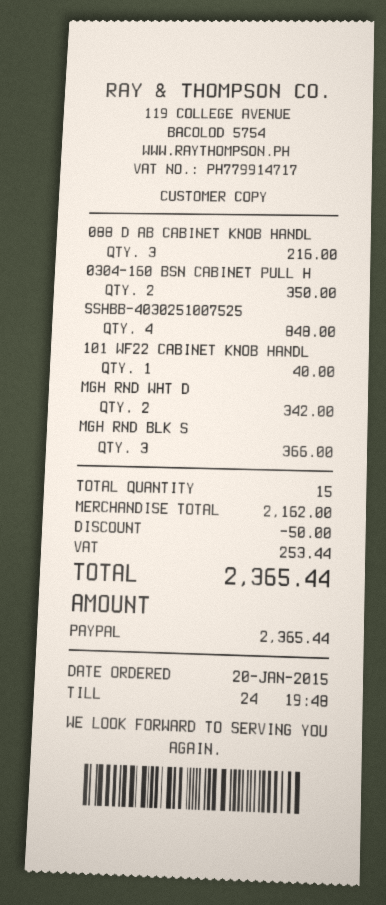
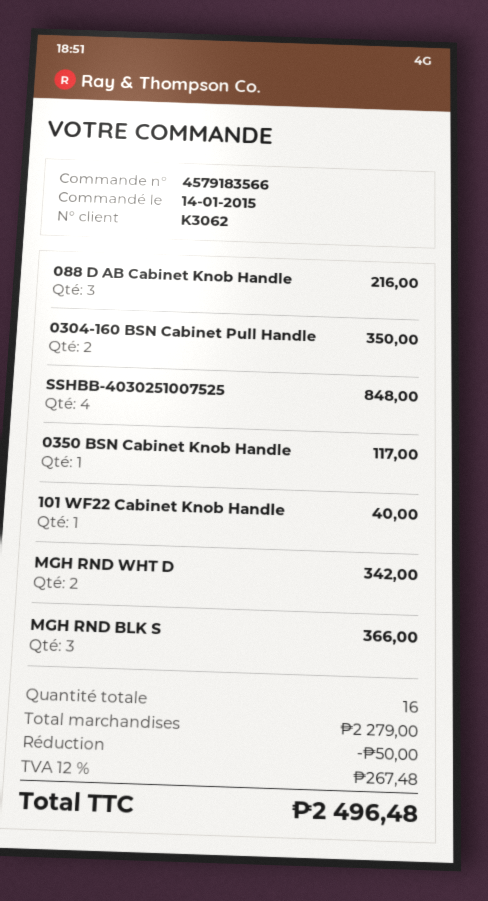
order date: 2015-01-20 -> 2015-01-14
0350 BSN Cabinet Knob Handle: none -> 1 for 117.00
total quantity: 15 -> 16
subtotal: 2162.00 -> 2279.00
tax: 253.44 -> 267.48
total: 2365.44 -> 2496.48

